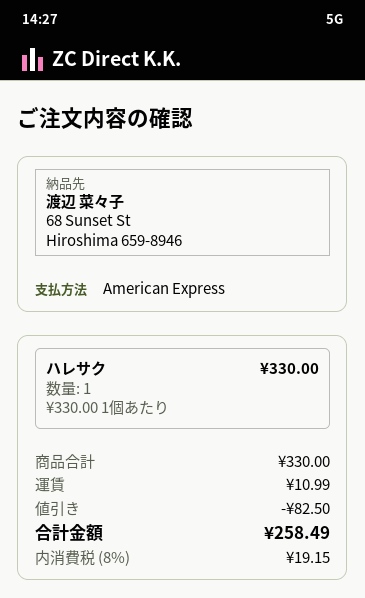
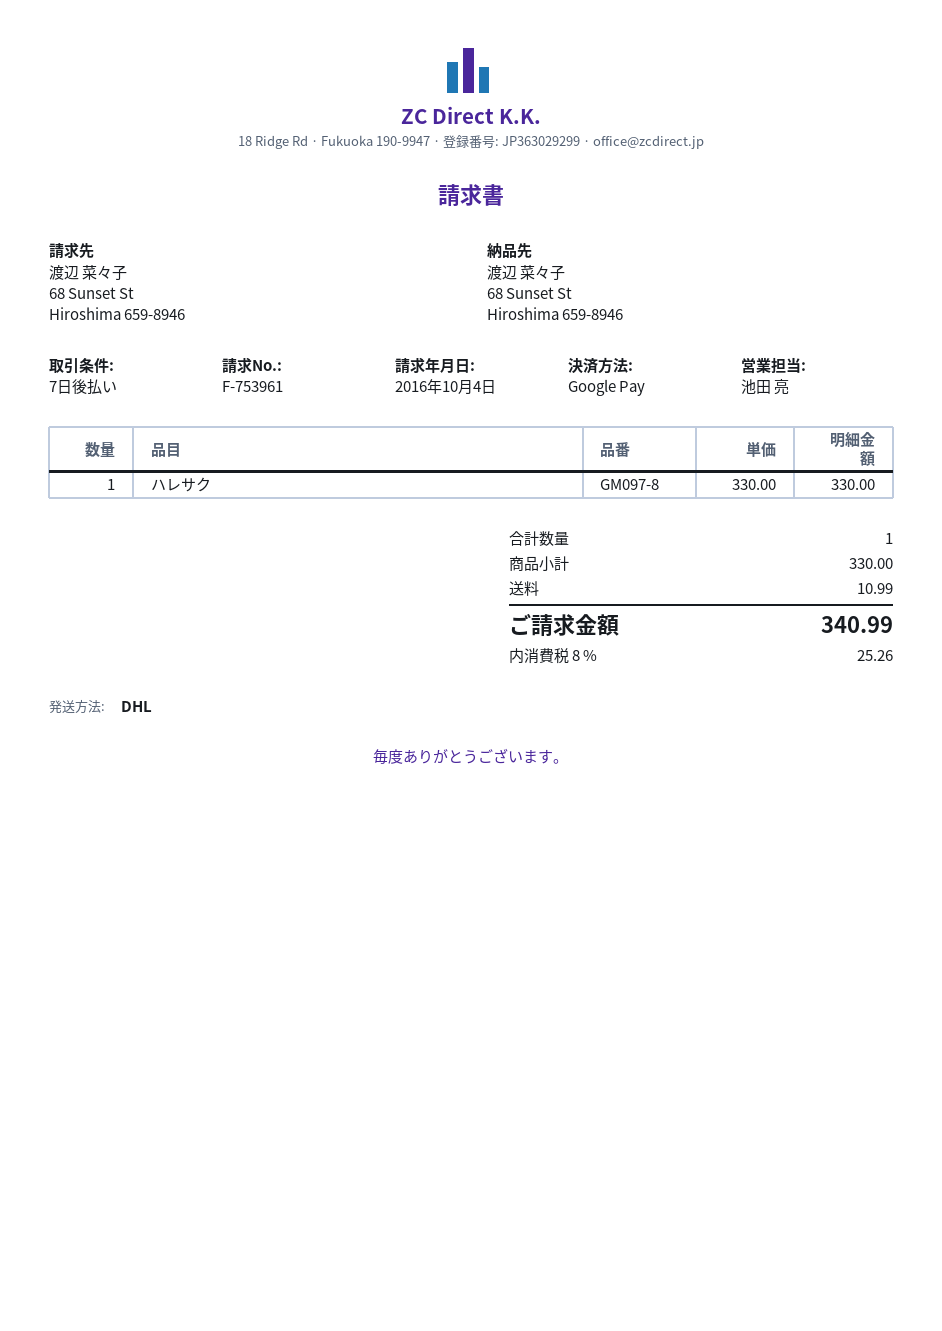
payment method: American Express -> Google Pay
discount: 82.50 -> none
tax: 8% = 19.15 -> 8% = 25.26
total: 258.49 -> 340.99

